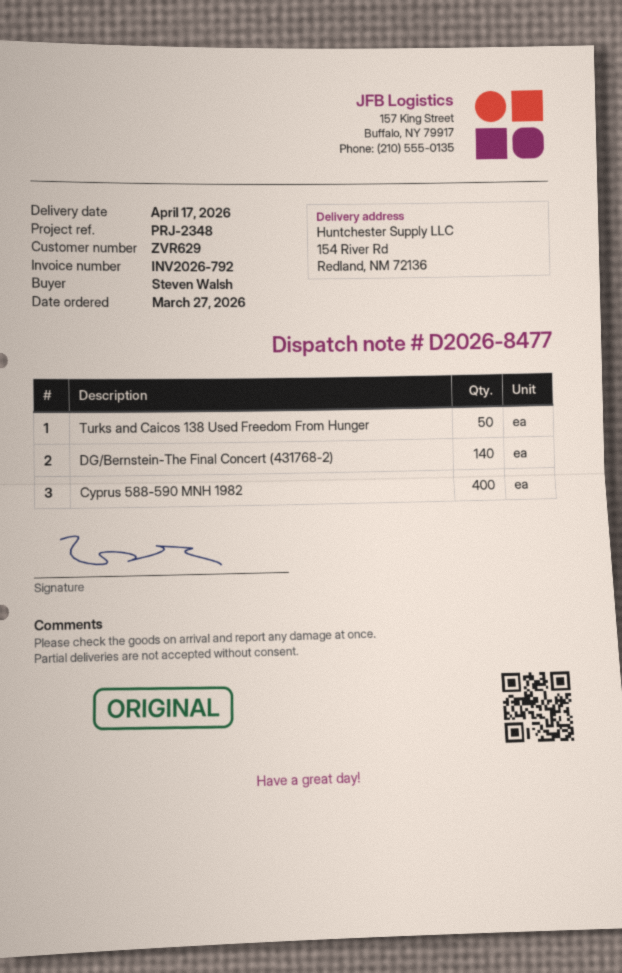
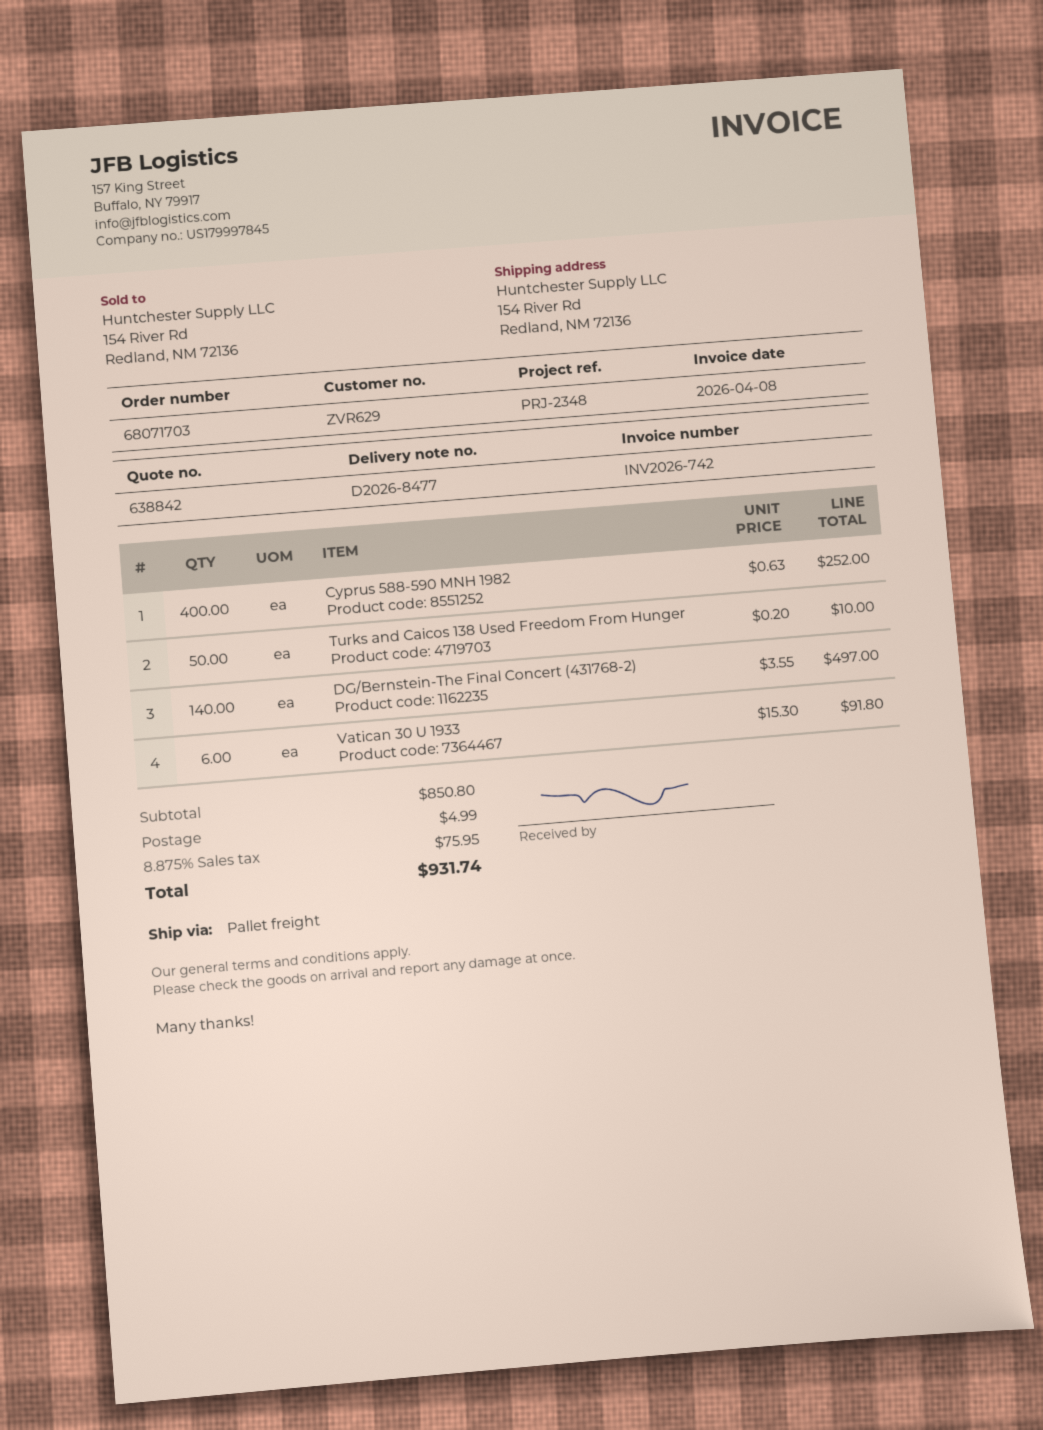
invoice number: INV2026-792 -> INV2026-742
Vatican 30 U 1933: none -> 6

